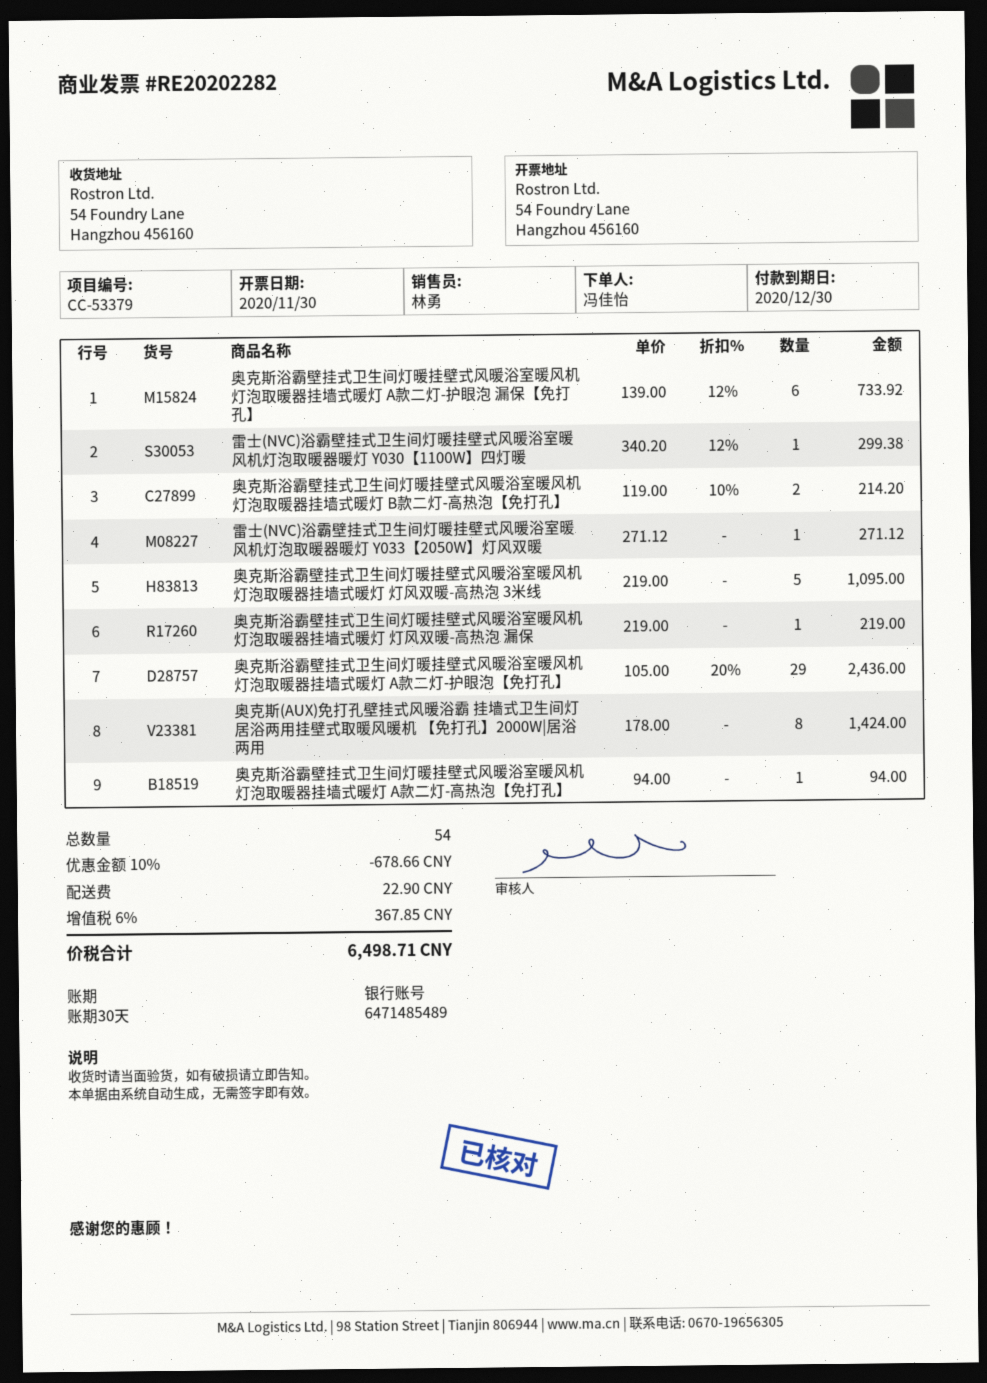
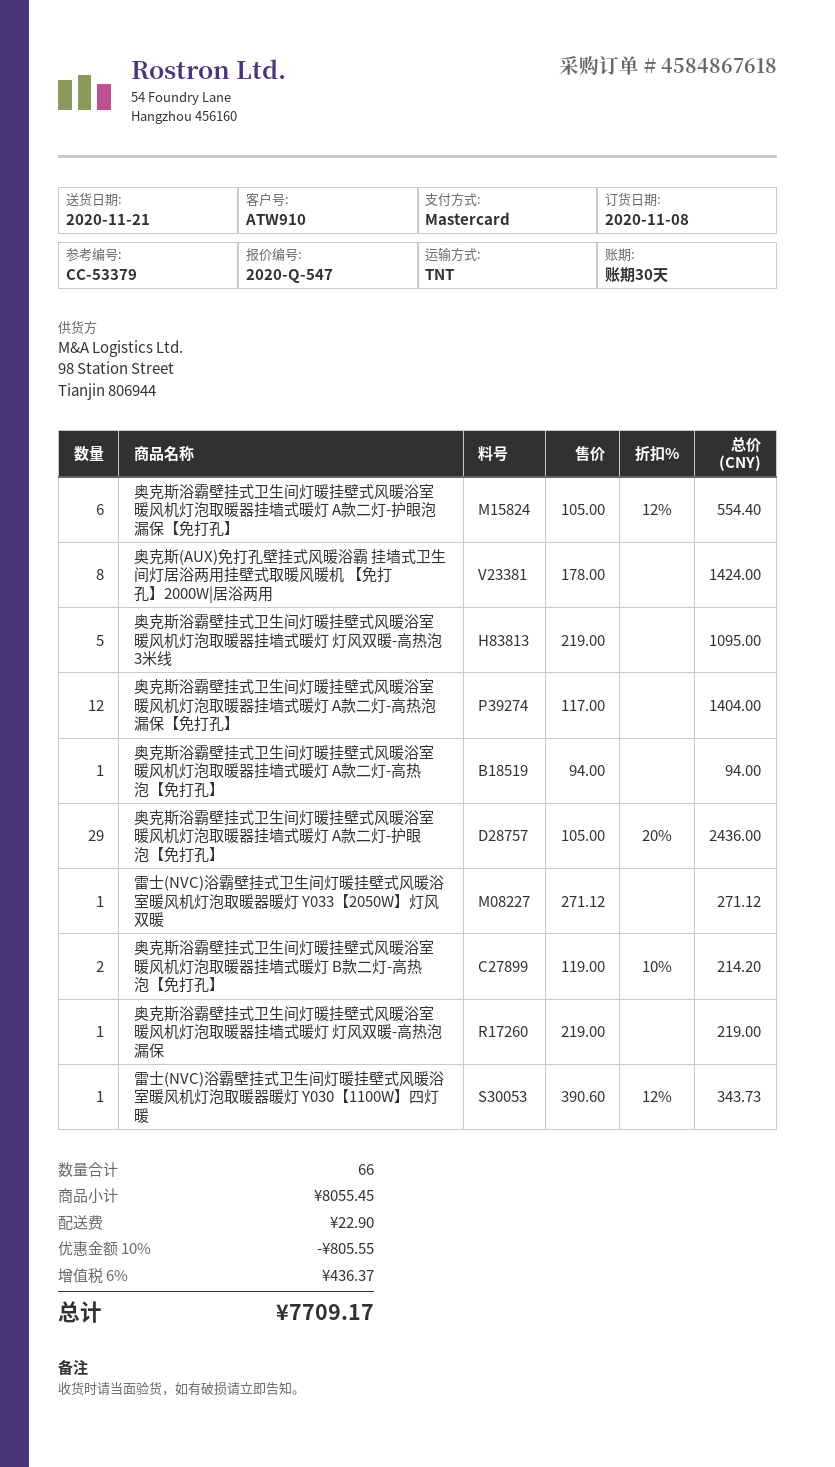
奥克斯浴霸壁挂式卫生间灯暖挂壁式风暖浴室暖风机灯泡取暖器挂墙式暖灯 A款二灯-护眼泡 漏保【免打孔】: 6 x 139.00 - 12% = 733.92 -> 6 x 105.00 - 12% = 554.40
雷士(NVC)浴霸壁挂式卫生间灯暖挂壁式风暖浴室暖风机灯泡取暖器暖灯 Y030【1100W】四灯暖: 1 x 340.20 - 12% = 299.38 -> 1 x 390.60 - 12% = 343.73
奥克斯浴霸壁挂式卫生间灯暖挂壁式风暖浴室暖风机灯泡取暖器挂墙式暖灯 A款二灯-高热泡 漏保【免打孔】: none -> 12 x 117.00 = 1404.00
total quantity: 54 -> 66
discount: 10% = 678.66 -> 10% = 805.55
tax: 6% = 367.85 -> 6% = 436.37
total: 6498.71 -> 7709.17

